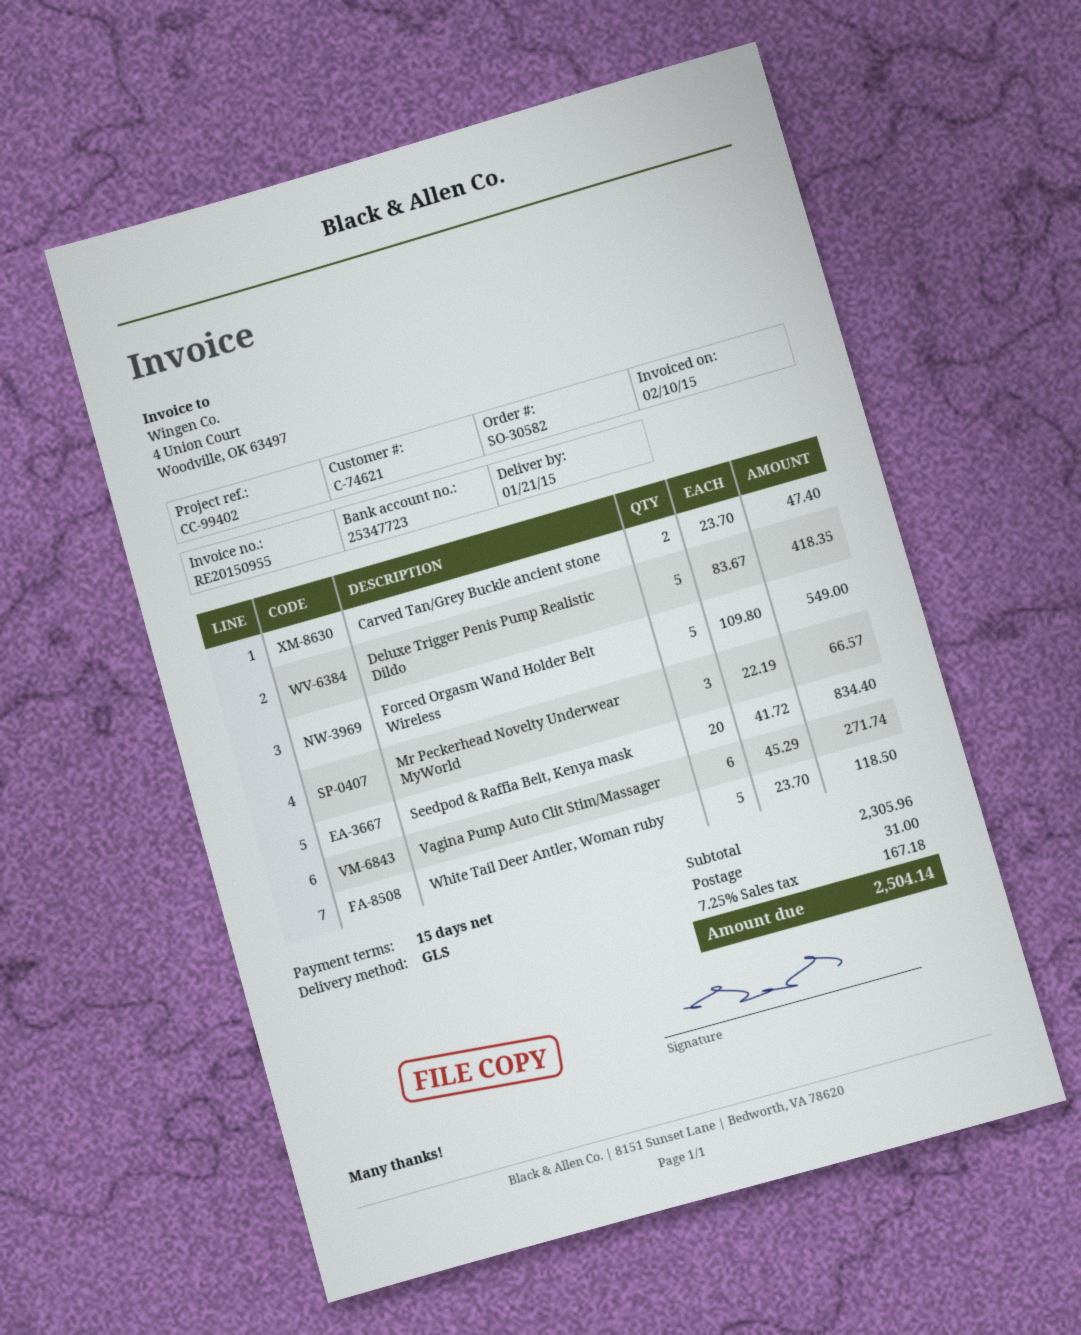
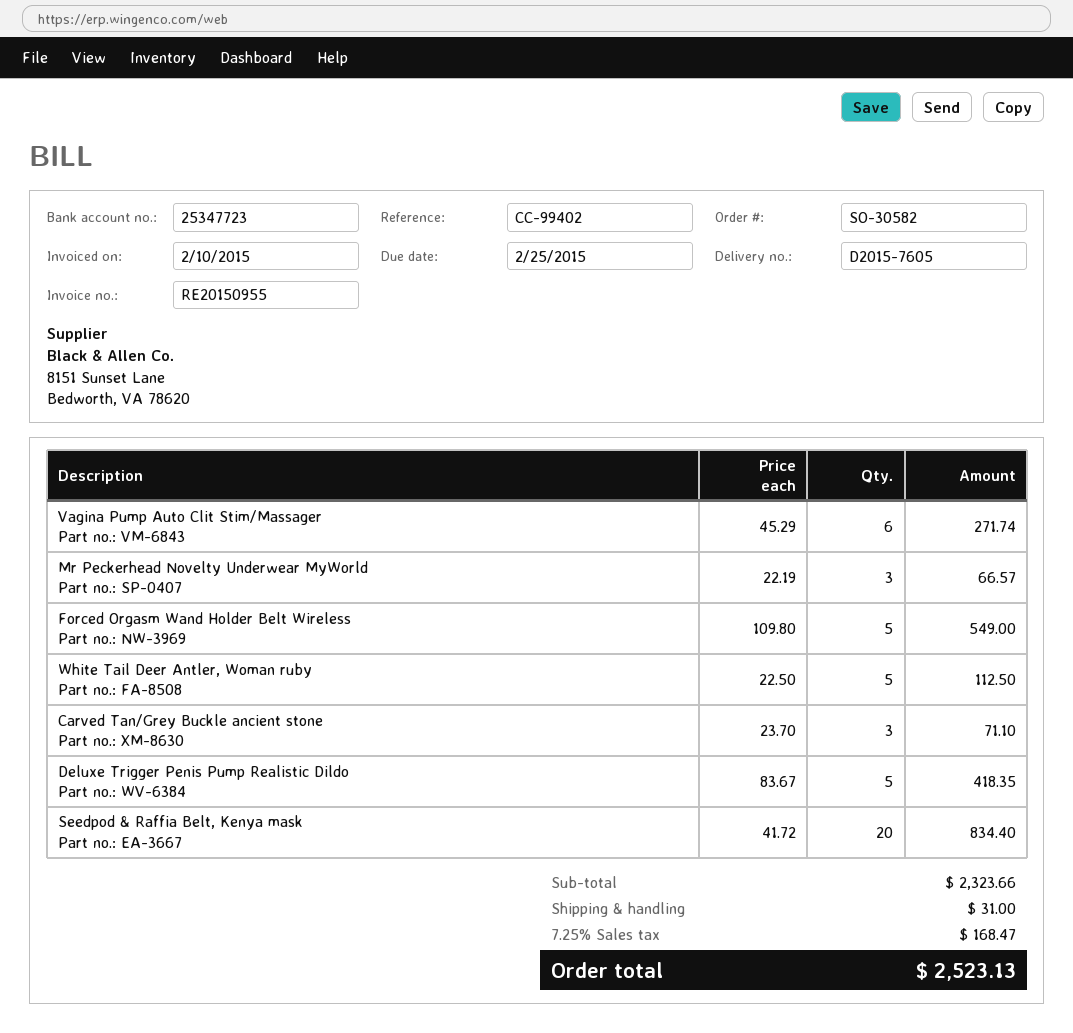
Carved Tan/Grey Buckle ancient stone: 2 x 23.70 = 47.40 -> 3 x 23.70 = 71.10
White Tail Deer Antler, Woman ruby: 5 x 23.70 = 118.50 -> 5 x 22.50 = 112.50
subtotal: 2305.96 -> 2323.66
tax: 7.25% = 167.18 -> 7.25% = 168.47
total: 2504.14 -> 2523.13

